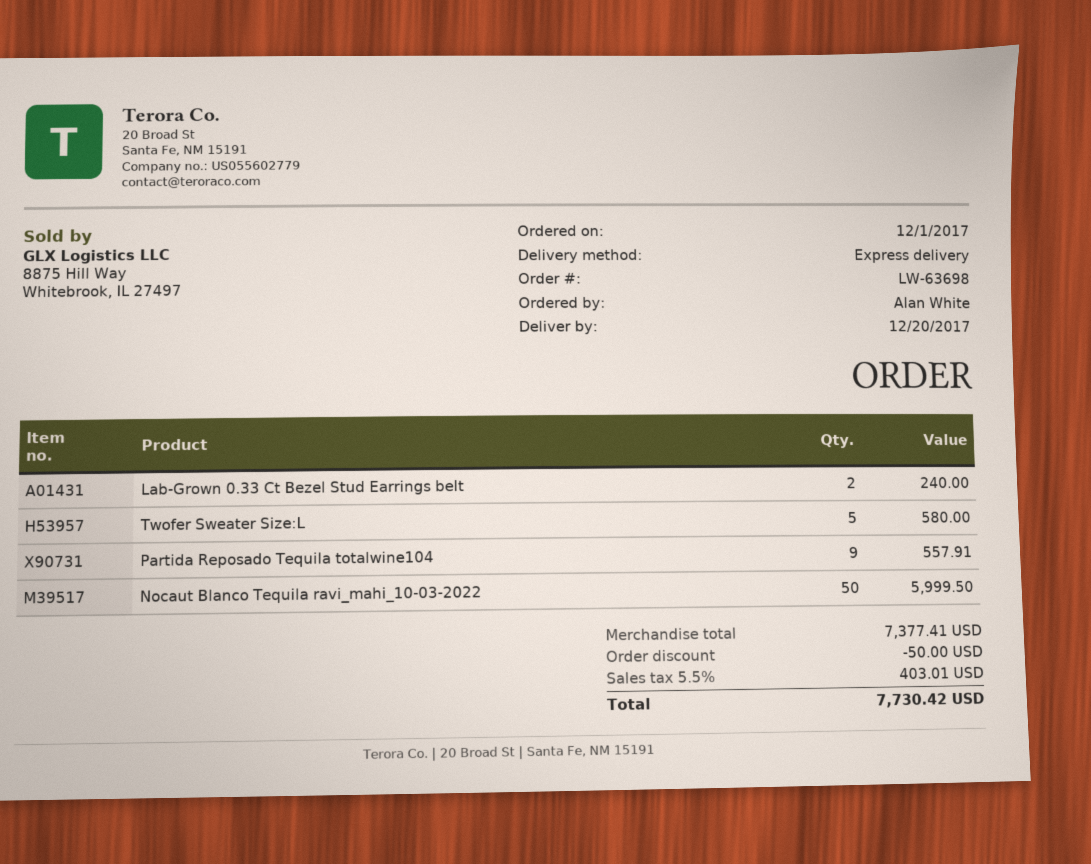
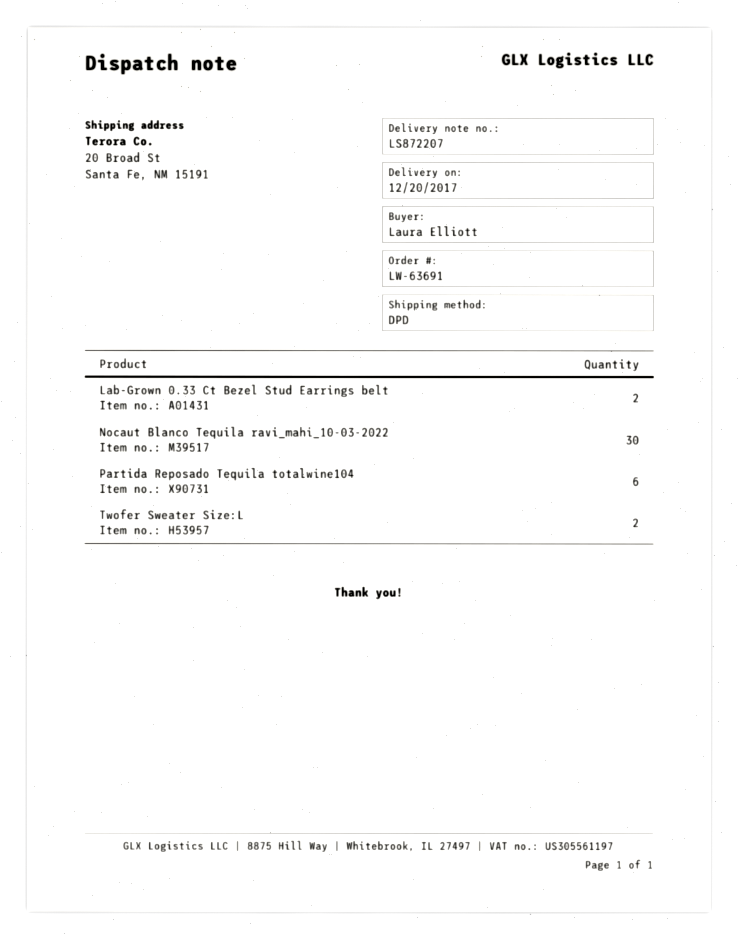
order number: LW-63698 -> LW-63691
ordered by: Alan White -> Laura Elliott
shipping method: express -> DPD
Twofer Sweater Size:L: 5 -> 2
Partida Reposado Tequila totalwine104: 9 -> 6
Nocaut Blanco Tequila ravi_mahi_10-03-2022: 50 -> 30

